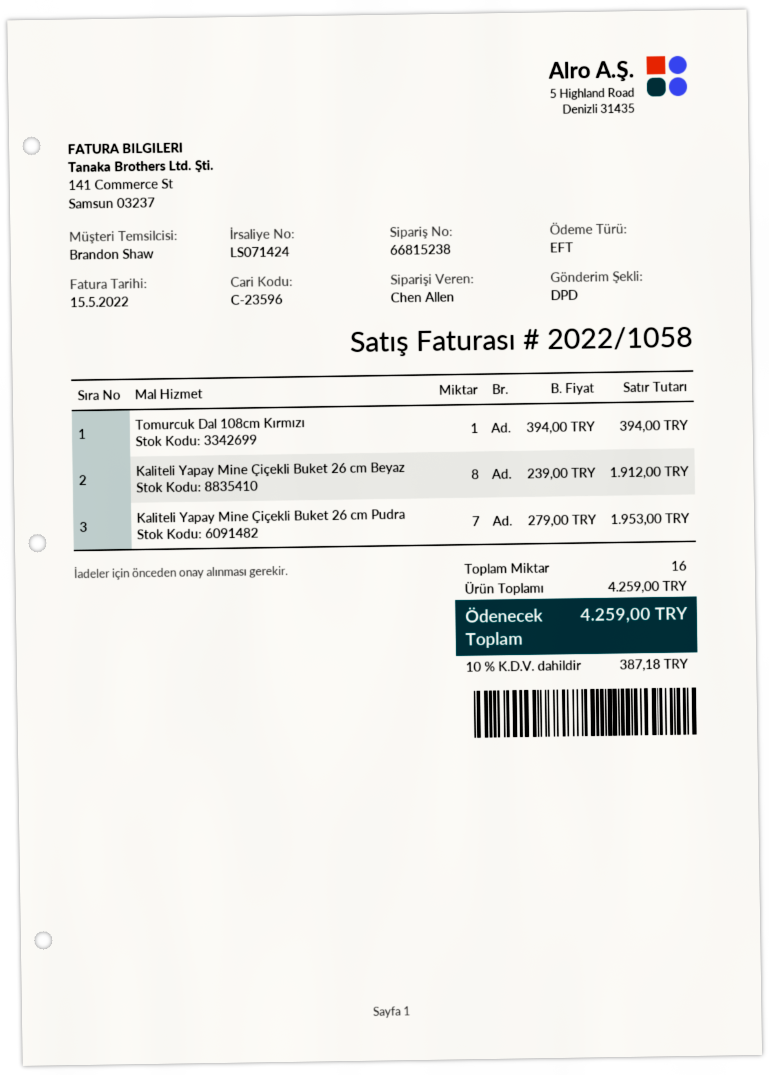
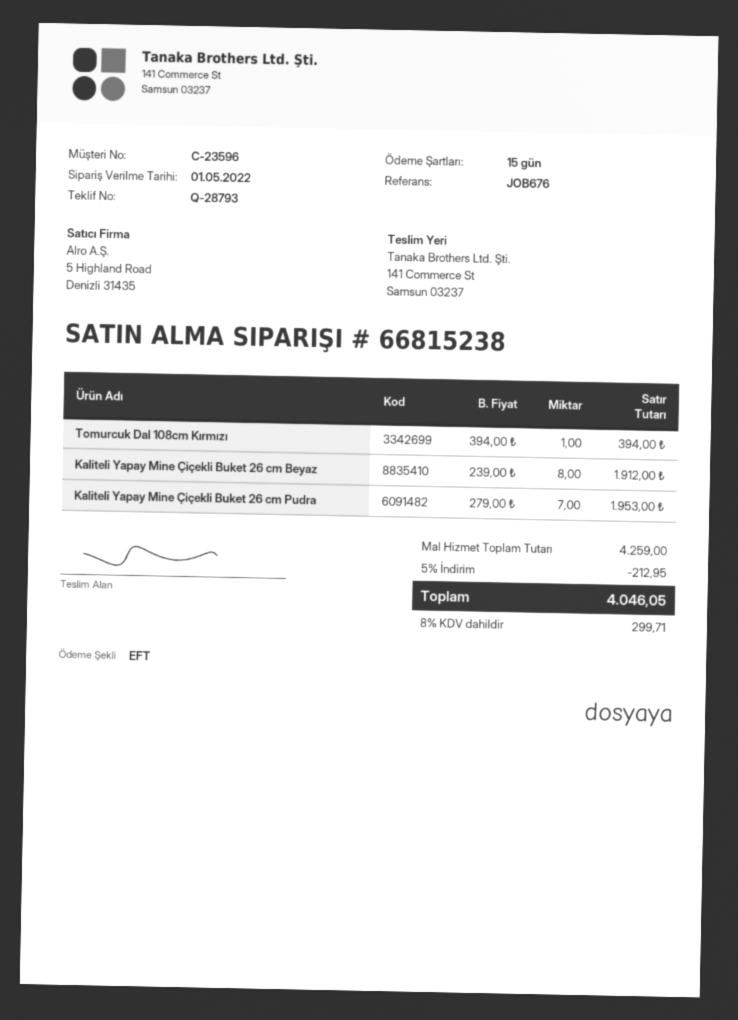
discount: none -> 5% = 212.95
tax: 10% = 387.18 -> 8% = 299.71
total: 4259.00 -> 4046.05

